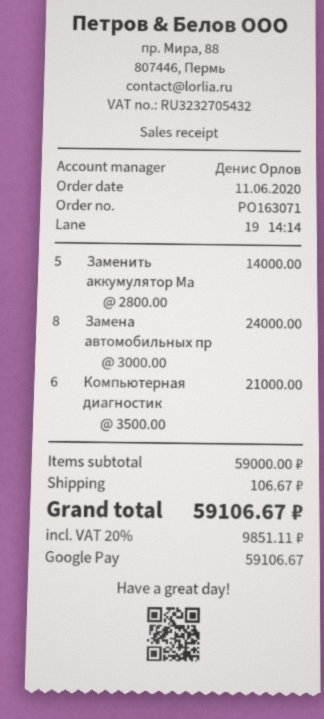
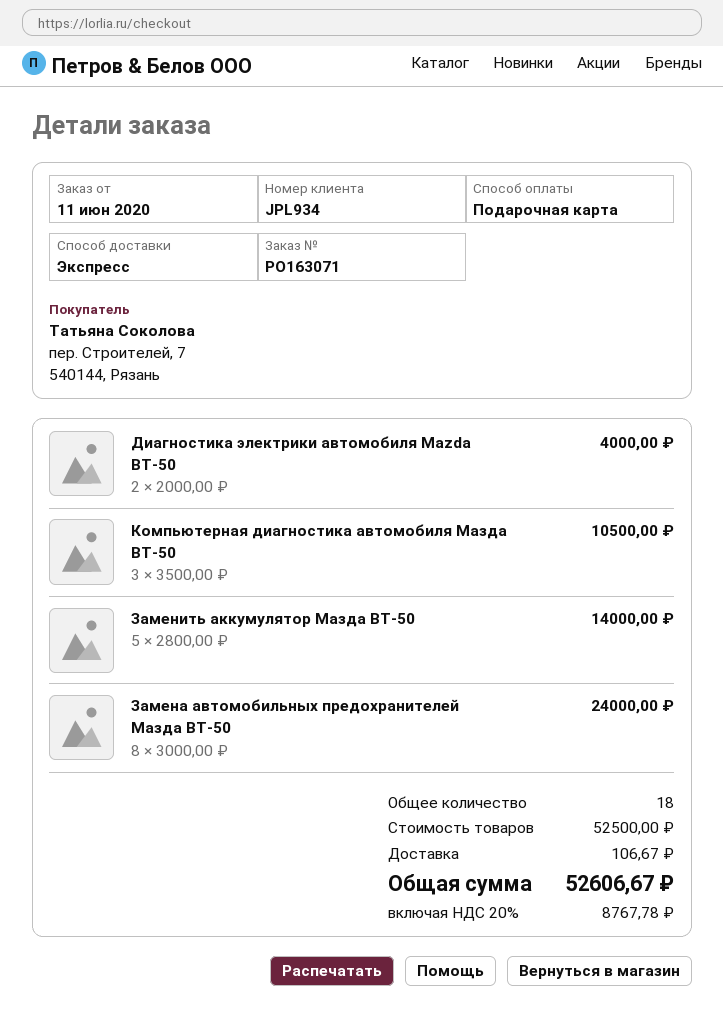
payment method: Google Pay -> gift card
Компьютерная диагностик: 6 x 3500.00 = 21000.00 -> 3 x 3500.00 = 10500.00
Диагностика электрики автомобиля Mazda BT-50: none -> 2 x 2000.00 = 4000.00
subtotal: 59000.00 -> 52500.00
tax: 20% = 9851.11 -> 20% = 8767.78
total: 59106.67 -> 52606.67

